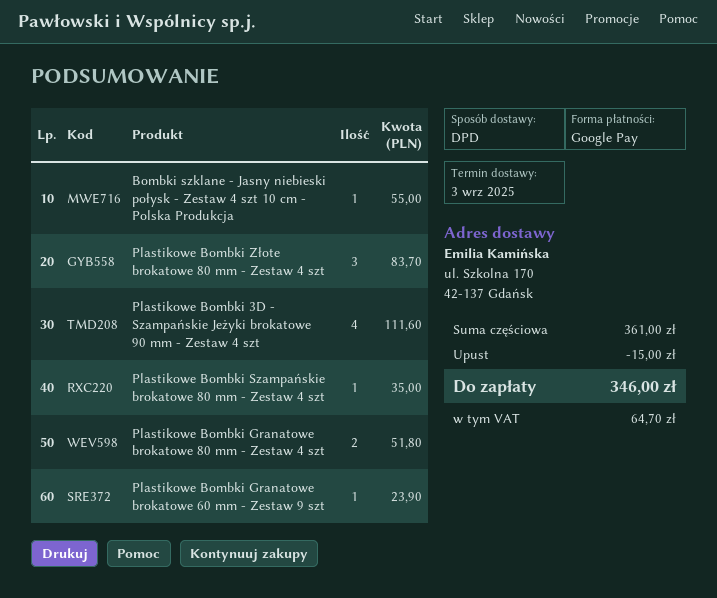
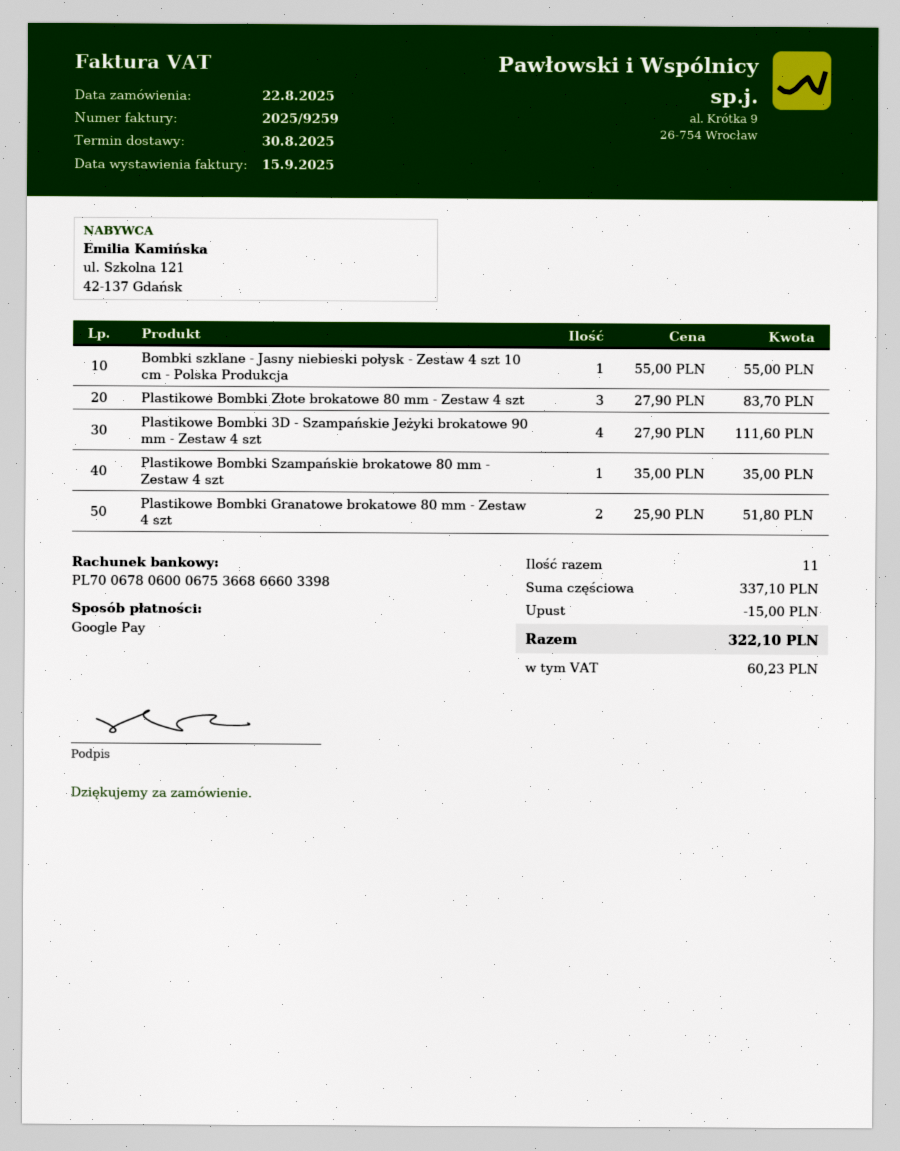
delivery date: 2025-09-03 -> 2025-08-30
Plastikowe Bombki Granatowe brokatowe 60 mm - Zestaw 9 szt: 1 for 23.90 -> none
subtotal: 361.00 -> 337.10
tax: 64.70 -> 60.23
total: 346.00 -> 322.10

